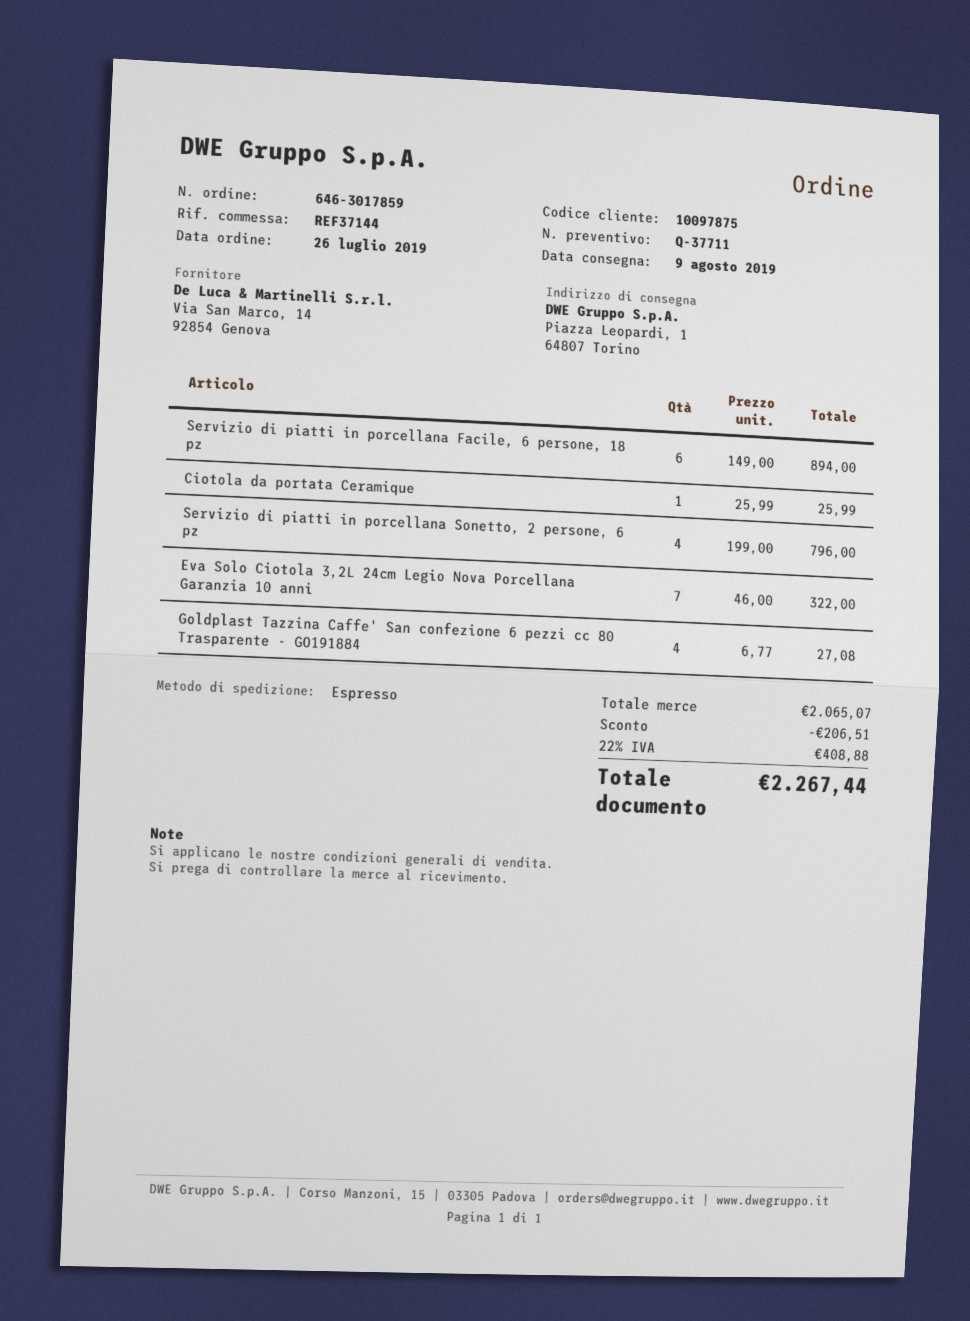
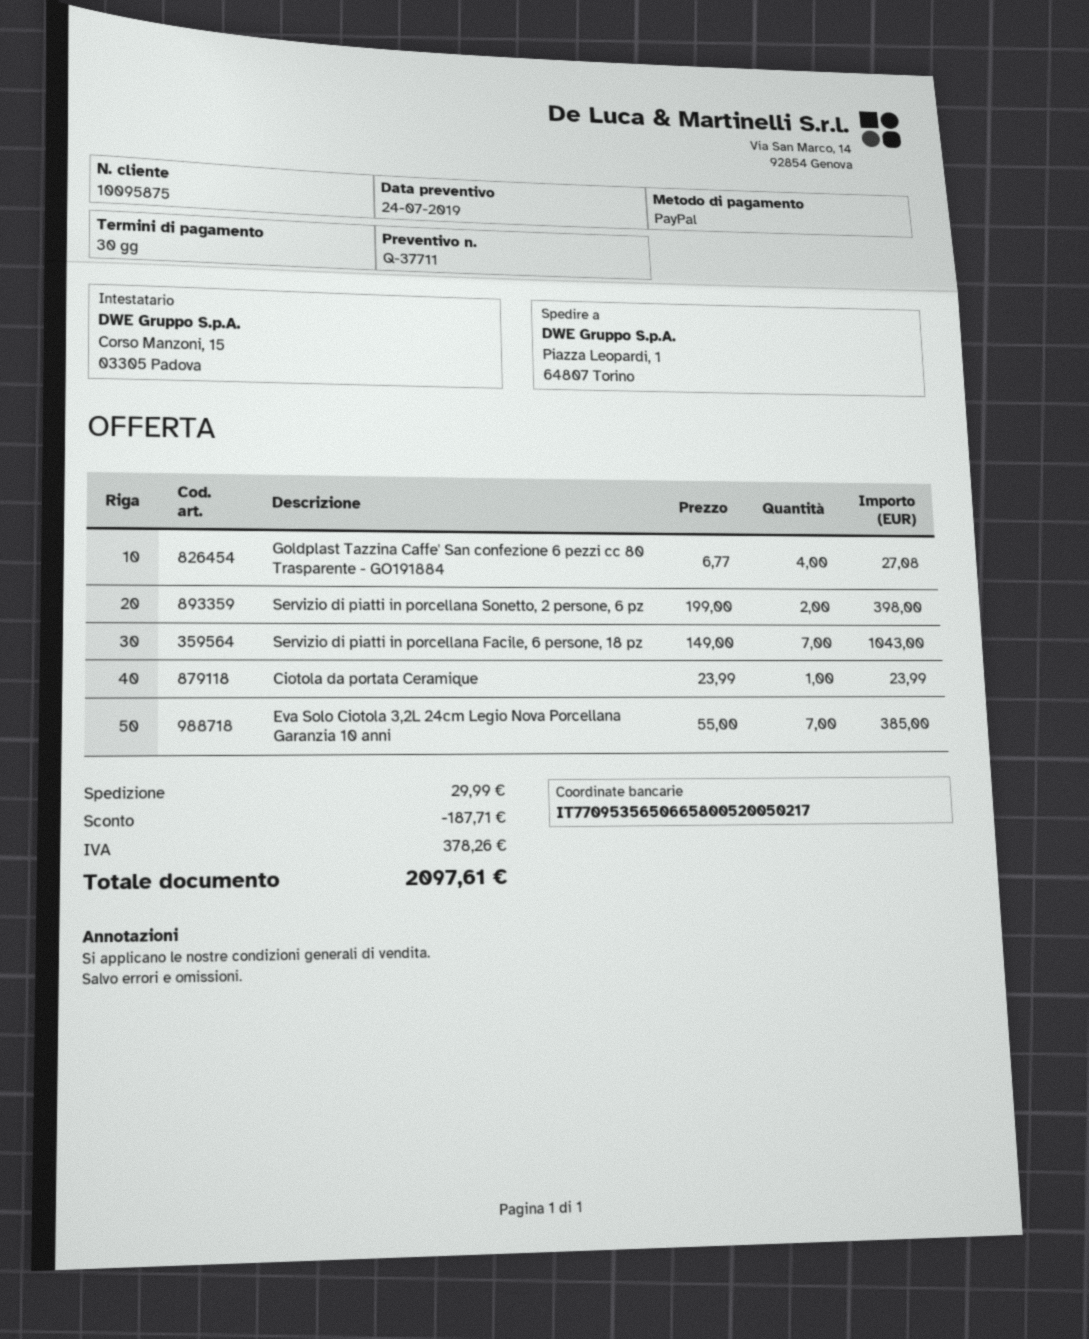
customer number: 10097875 -> 10095875
Servizio di piatti in porcellana Facile, 6 persone, 18 pz: 6 x 149.00 = 894.00 -> 7 x 149.00 = 1043.00
Ciotola da portata Ceramique: 1 x 25.99 = 25.99 -> 1 x 23.99 = 23.99
Servizio di piatti in porcellana Sonetto, 2 persone, 6 pz: 4 x 199.00 = 796.00 -> 2 x 199.00 = 398.00
Eva Solo Ciotola 3,2L 24cm Legio Nova Porcellana Garanzia 10 anni: 7 x 46.00 = 322.00 -> 7 x 55.00 = 385.00
discount: 206.51 -> 187.71
shipping: none -> 29.99
tax: 408.88 -> 378.26
total: 2267.44 -> 2097.61

